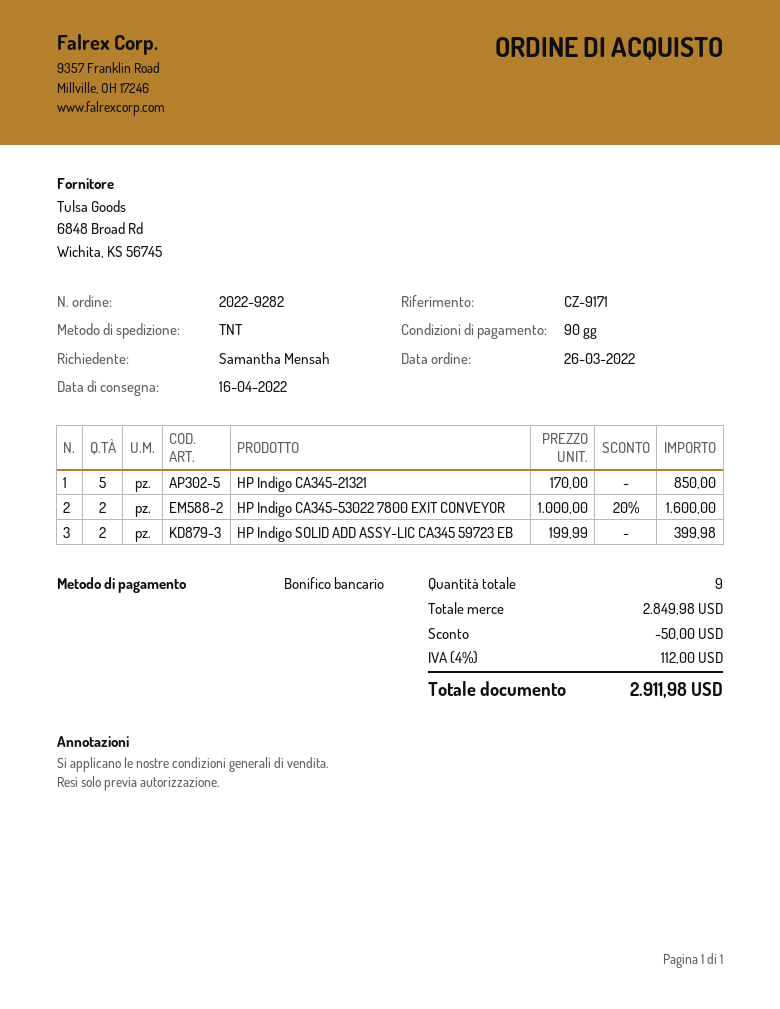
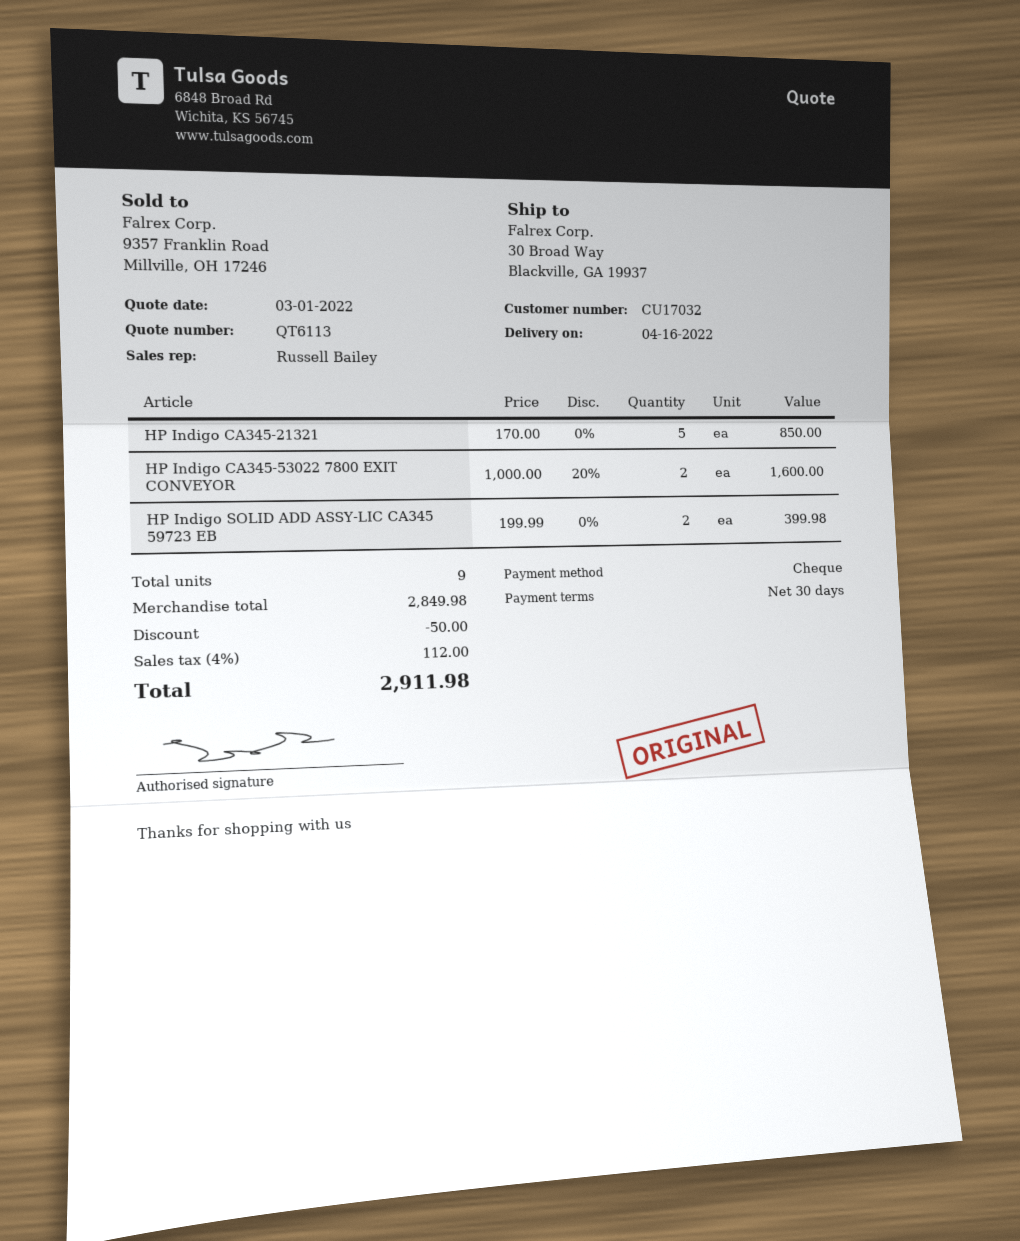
payment terms: 90 days -> 30 days
payment method: bank transfer -> cheque

